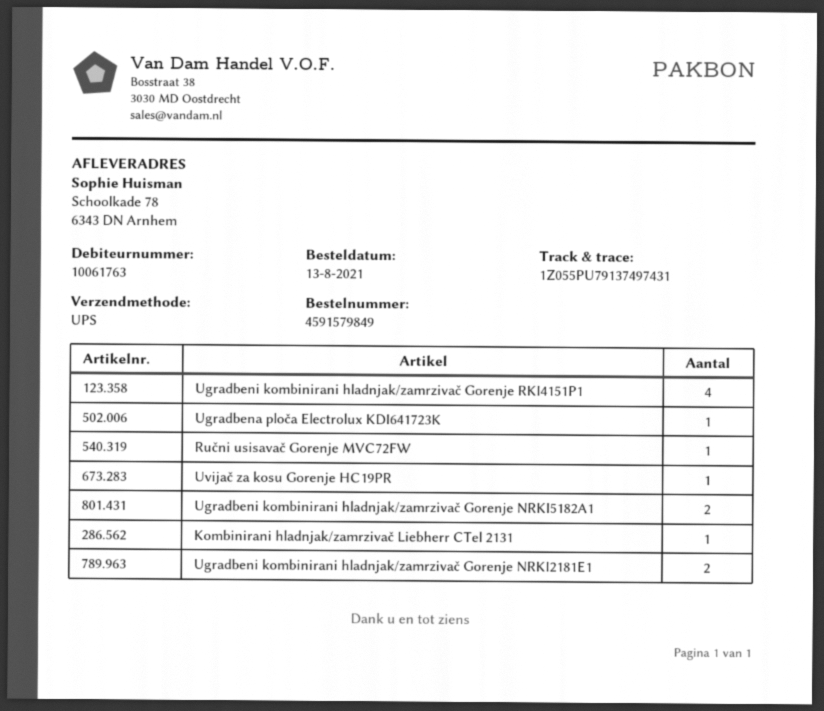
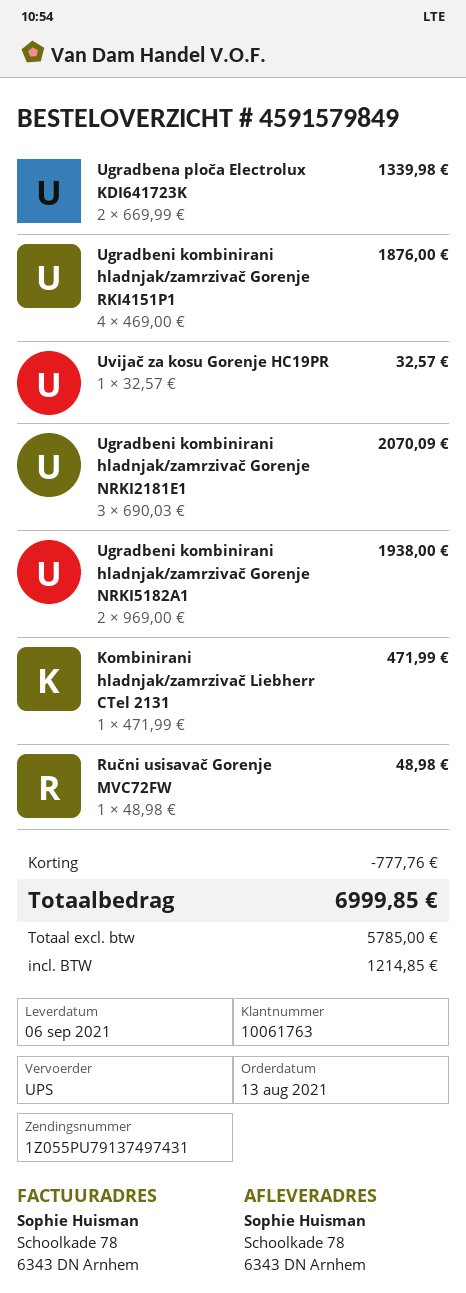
Ugradbena ploča Electrolux KDI641723K: 1 -> 2
Ugradbeni kombinirani hladnjak/zamrzivač Gorenje NRKI2181E1: 2 -> 3

